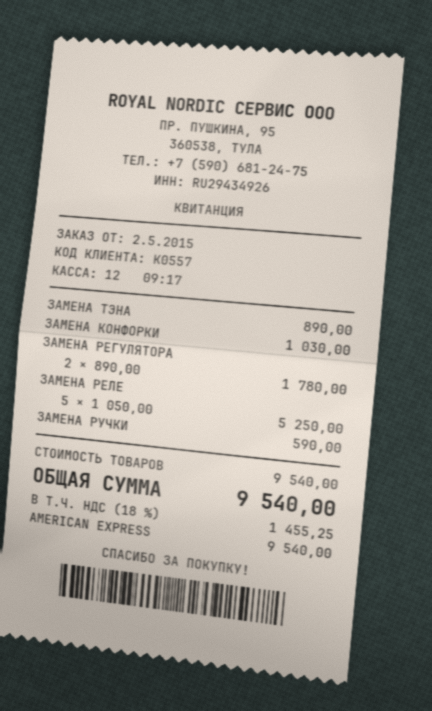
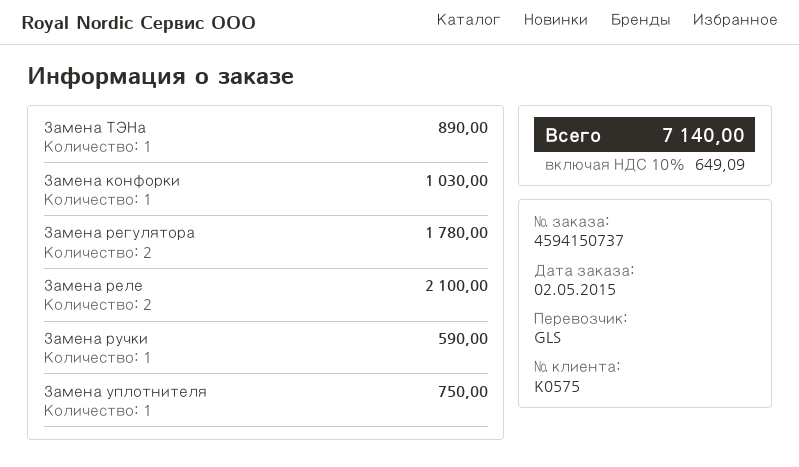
customer number: K0557 -> K0575
ЗАМЕНА РЕЛЕ: 5 for 5250.00 -> 2 for 2100.00
Замена уплотнителя: none -> 1 for 750.00
tax: 18% = 1455.25 -> 10% = 649.09
total: 9540.00 -> 7140.00

